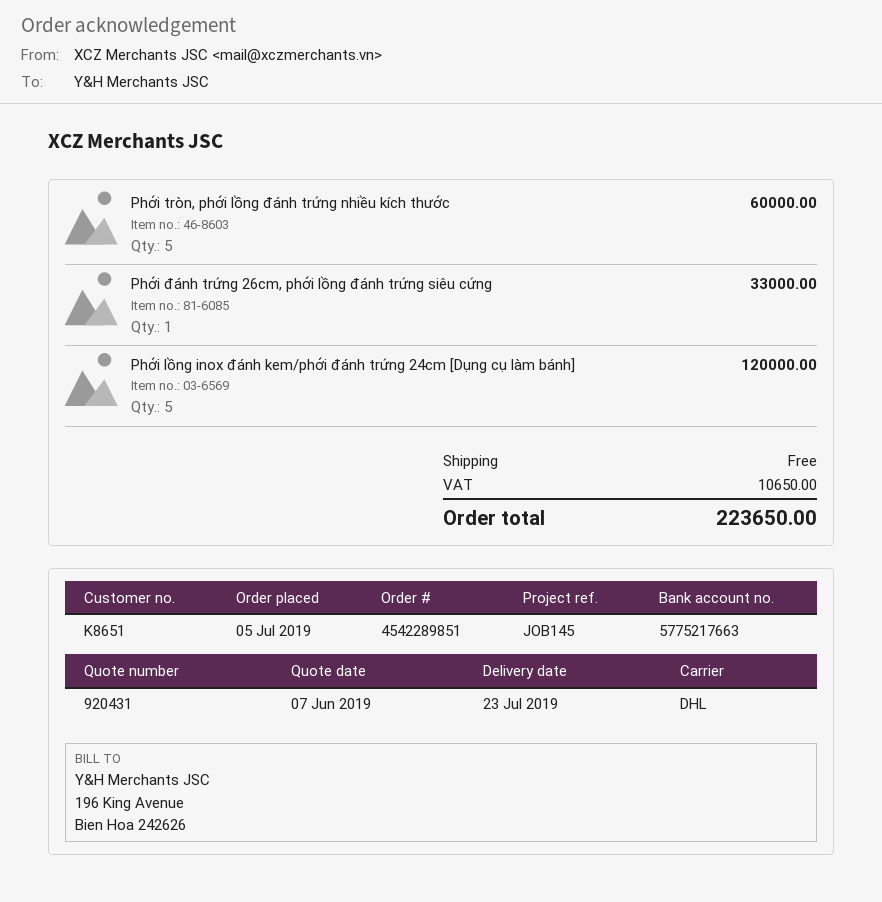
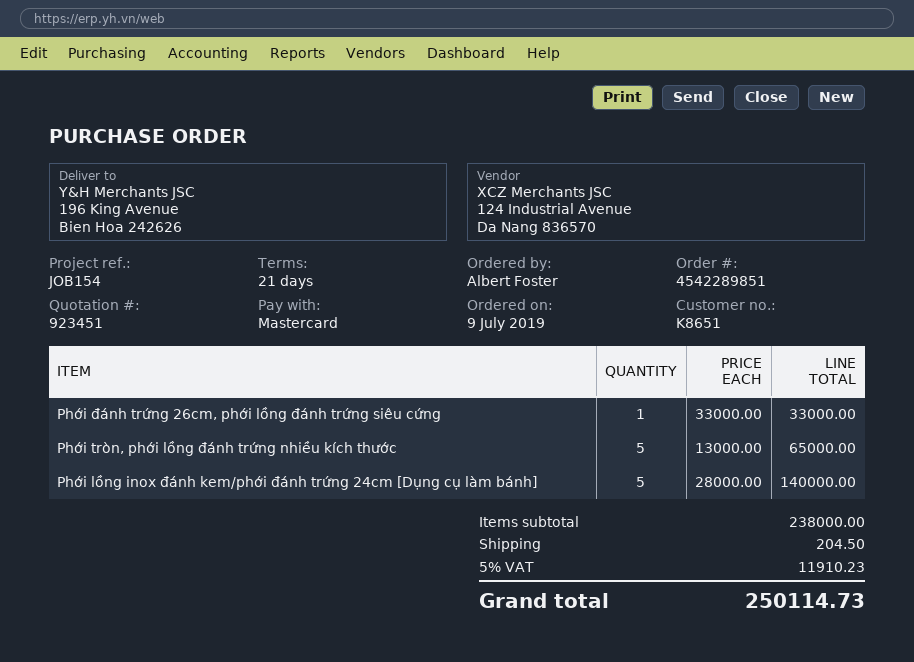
quote number: 920431 -> 923451
order date: 2019-07-05 -> 2019-07-09
reference: JOB145 -> JOB154
Phới tròn, phới lồng đánh trứng nhiều kích thước: 5 for 60000.00 -> 5 for 65000.00
Phới lồng inox đánh kem/phới đánh trứng 24cm [Dụng cụ làm bánh]: 5 for 120000.00 -> 5 for 140000.00
shipping: 0.00 -> 204.50
tax: 10650.00 -> 11910.23
total: 223650.00 -> 250114.73

